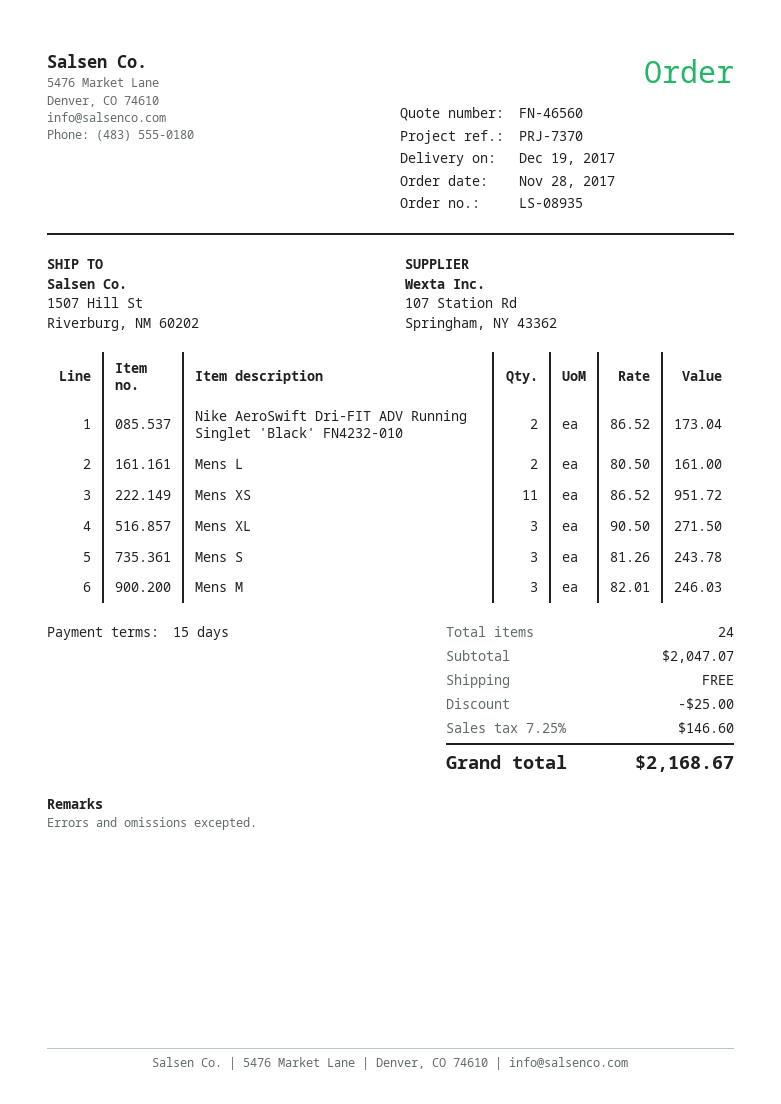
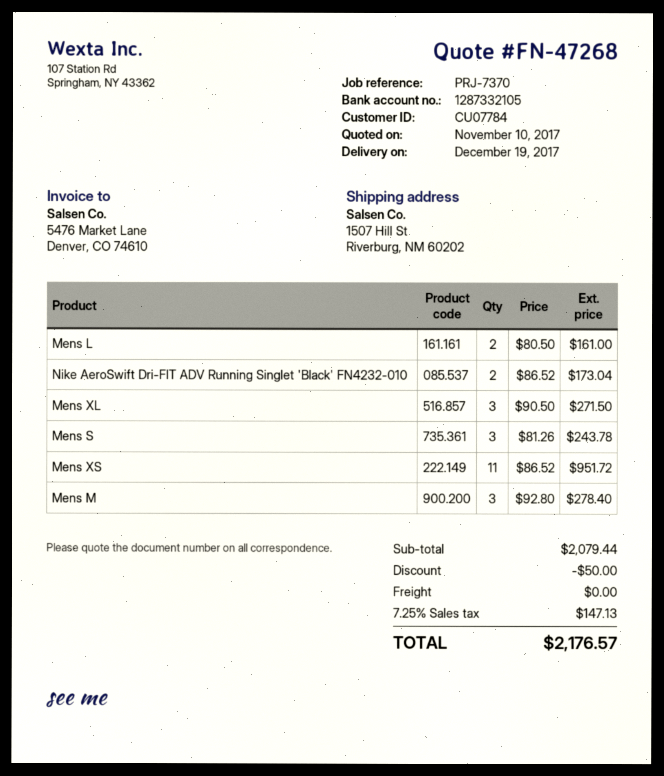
quote number: FN-46560 -> FN-47268
Mens M: 3 x 82.01 = 246.03 -> 3 x 92.80 = 278.40
subtotal: 2047.07 -> 2079.44
discount: 25.00 -> 50.00
tax: 7.25% = 146.60 -> 7.25% = 147.13
total: 2168.67 -> 2176.57

